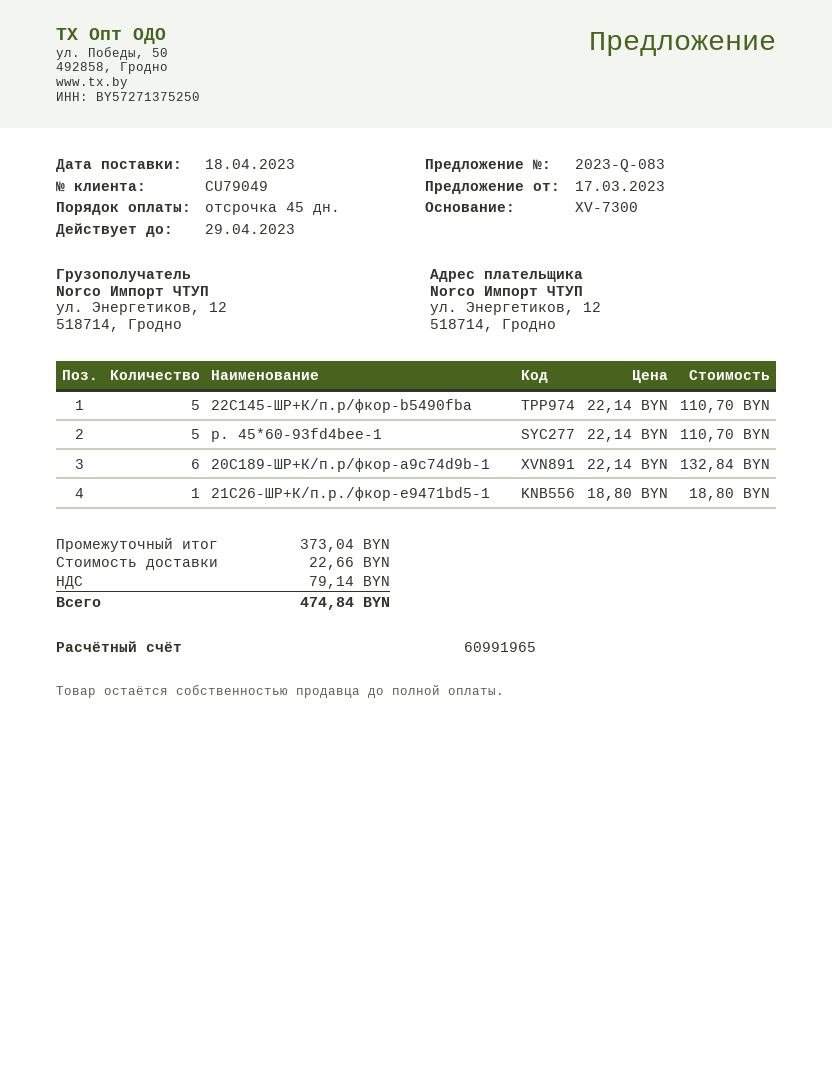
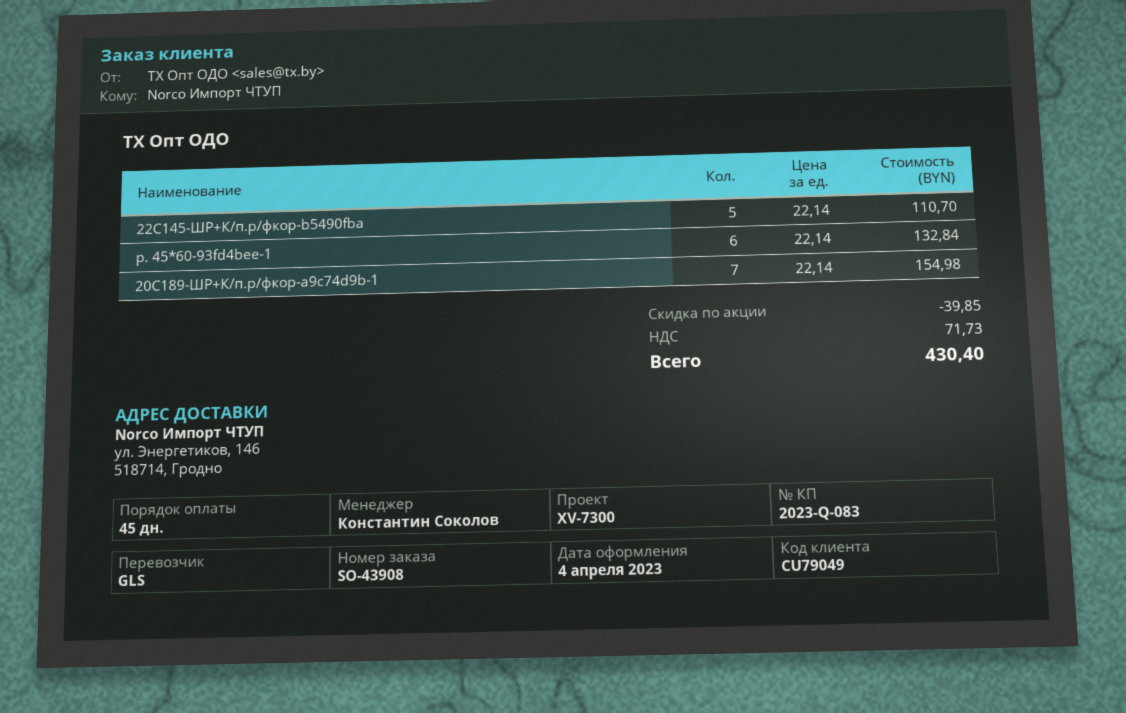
ship to: ул. Энергетиков, 12, 518714, Гродно -> ул. Энергетиков, 146, 518714, Гродно
р. 45*60-93fd4bee-1: 5 x 22.14 = 110.70 -> 6 x 22.14 = 132.84
20С189-ШР+К/п.р/фкор-a9c74d9b-1: 6 x 22.14 = 132.84 -> 7 x 22.14 = 154.98
21С26-ШР+К/п.р./фкор-e9471bd5-1: 1 x 18.80 = 18.80 -> none
discount: none -> 39.85
shipping: 22.66 -> none
tax: 79.14 -> 71.73
total: 474.84 -> 430.40

